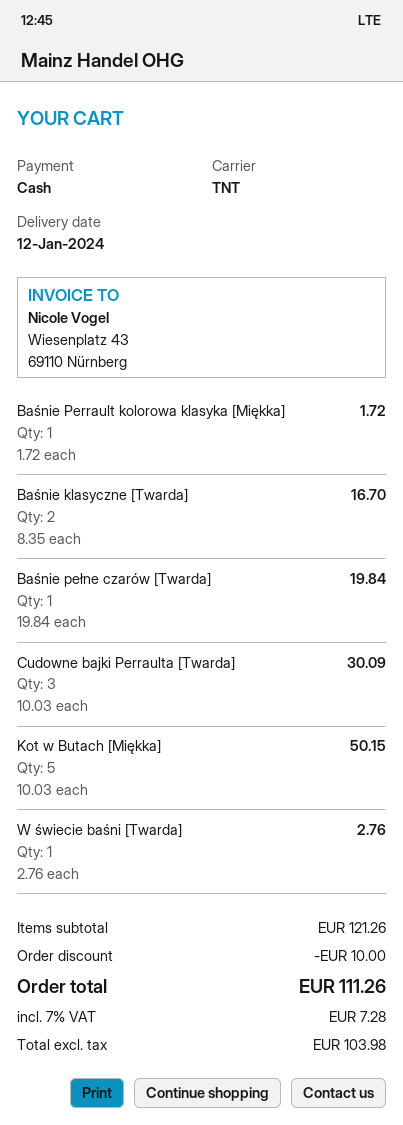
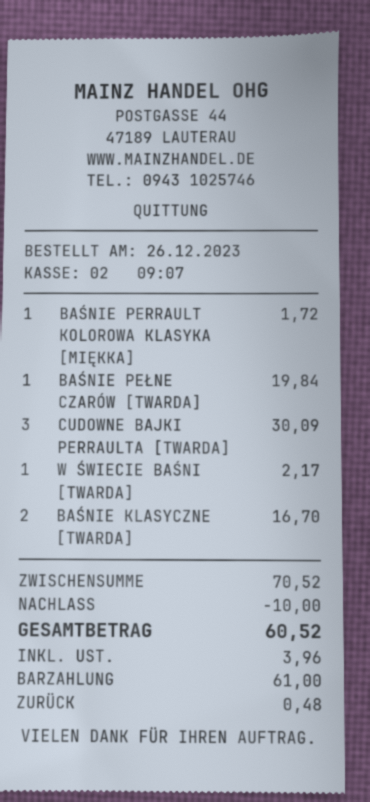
Kot w Butach [Miękka]: 5 for 50.15 -> none
W świecie baśni [Twarda]: 1 for 2.76 -> 1 for 2.17
subtotal: 121.26 -> 70.52
tax: 7.28 -> 3.96
total: 111.26 -> 60.52

